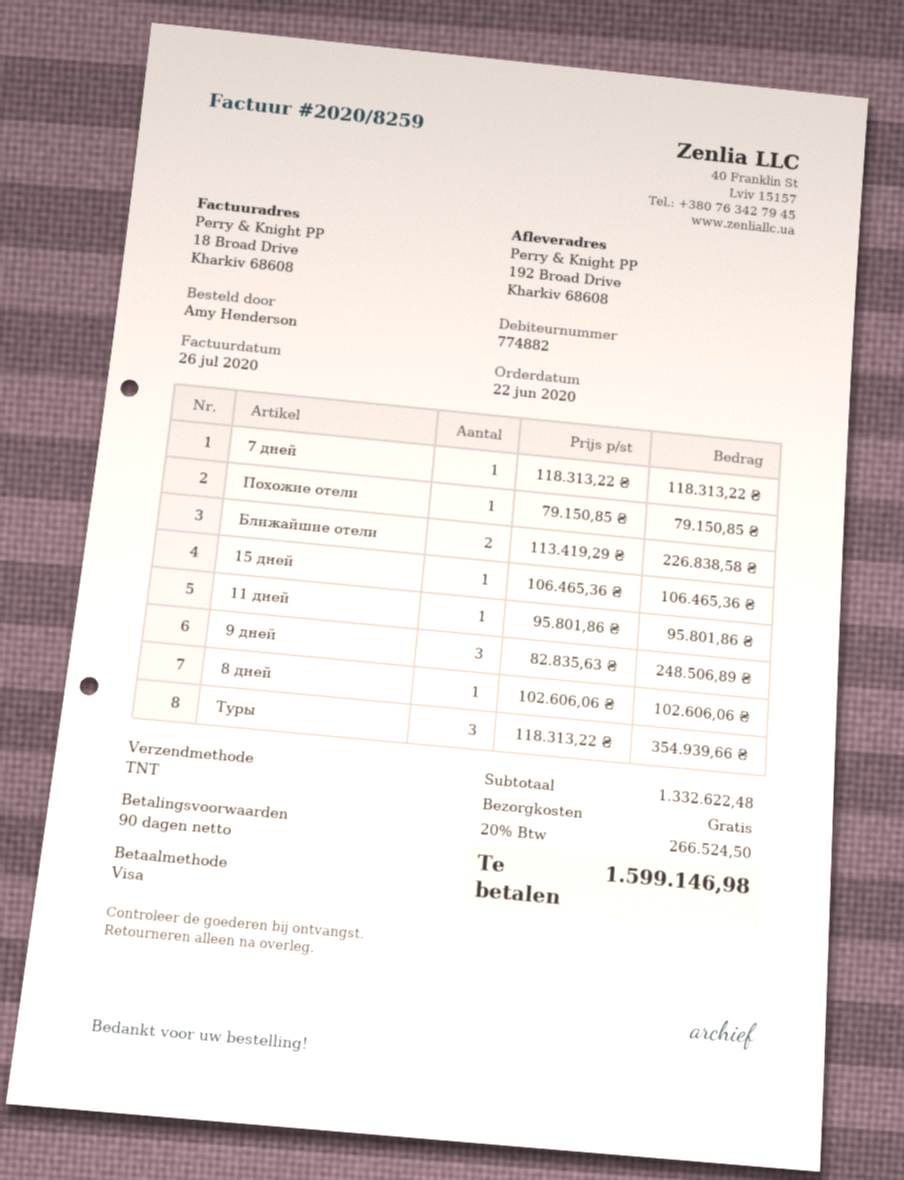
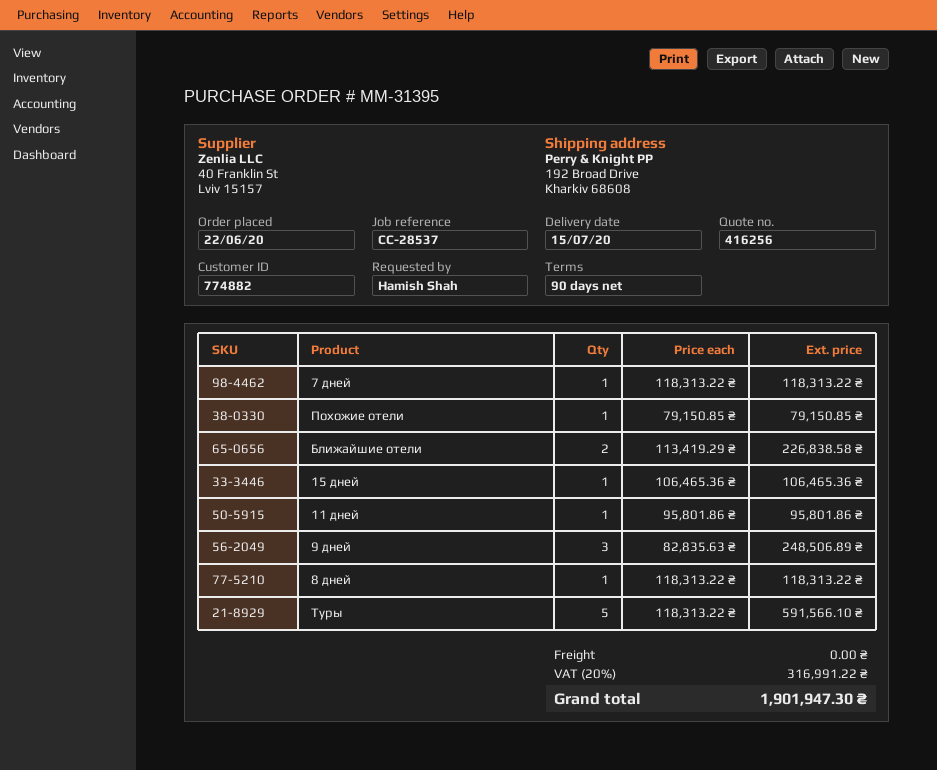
ordered by: Amy Henderson -> Hamish Shah
8 дней: 1 x 102606.06 = 102606.06 -> 1 x 118313.22 = 118313.22
Туры: 3 x 118313.22 = 354939.66 -> 5 x 118313.22 = 591566.10
tax: 20% = 266524.50 -> 20% = 316991.22
total: 1599146.98 -> 1901947.30

